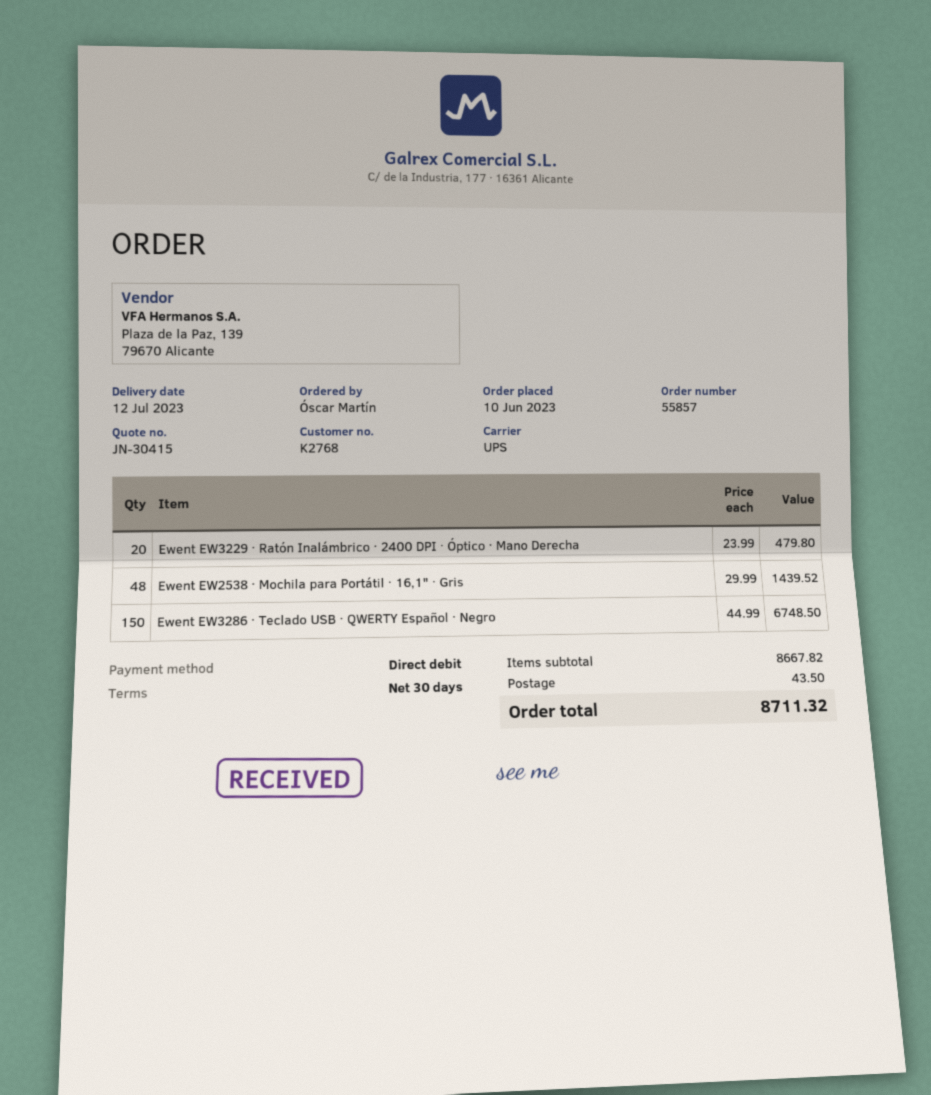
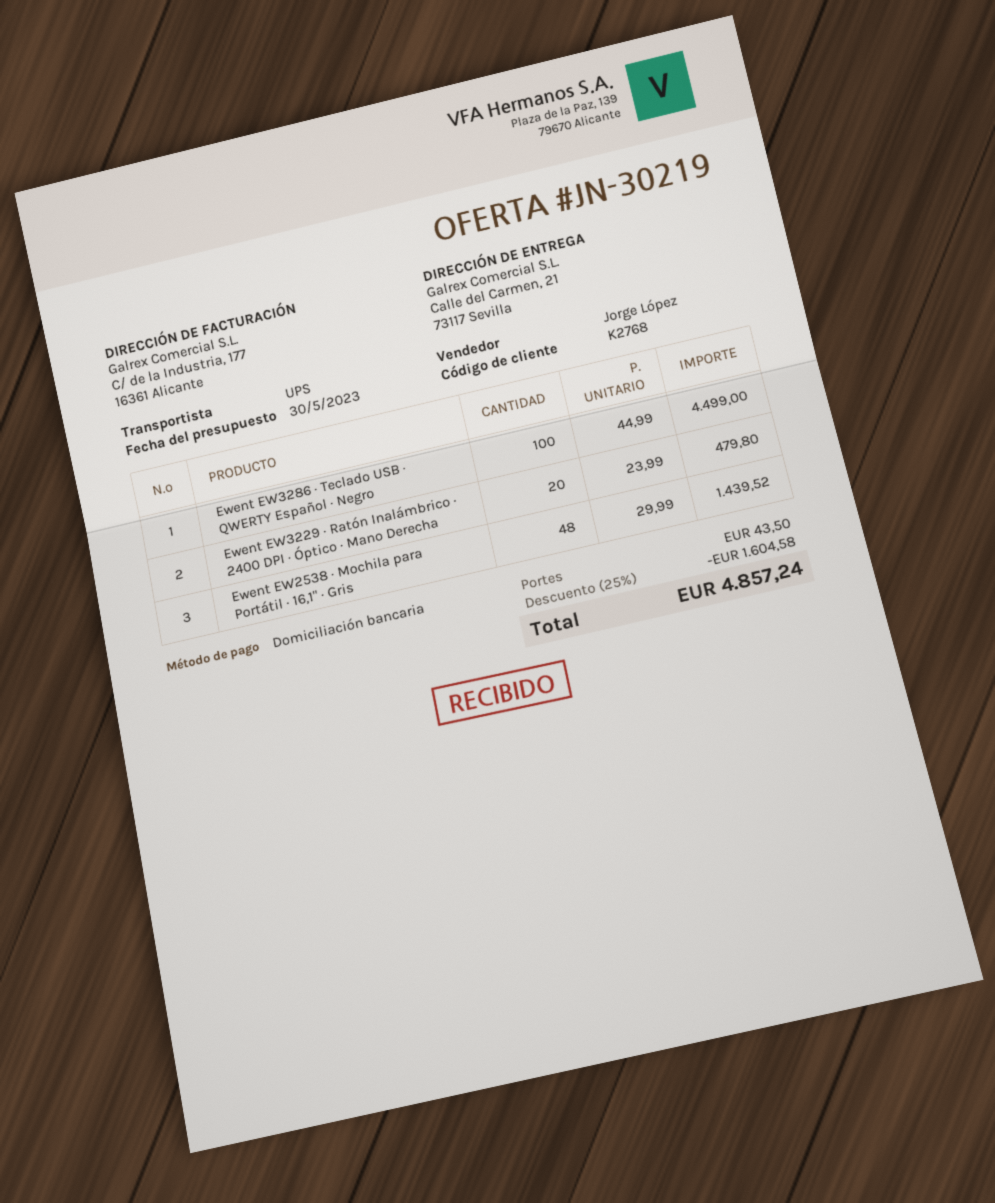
quote number: JN-30415 -> JN-30219
Ewent EW3286 · Teclado USB · QWERTY Español · Negro: 150 x 44.99 = 6748.50 -> 100 x 44.99 = 4499.00
discount: none -> 25% = 1604.58
total: 8711.32 -> 4857.24

